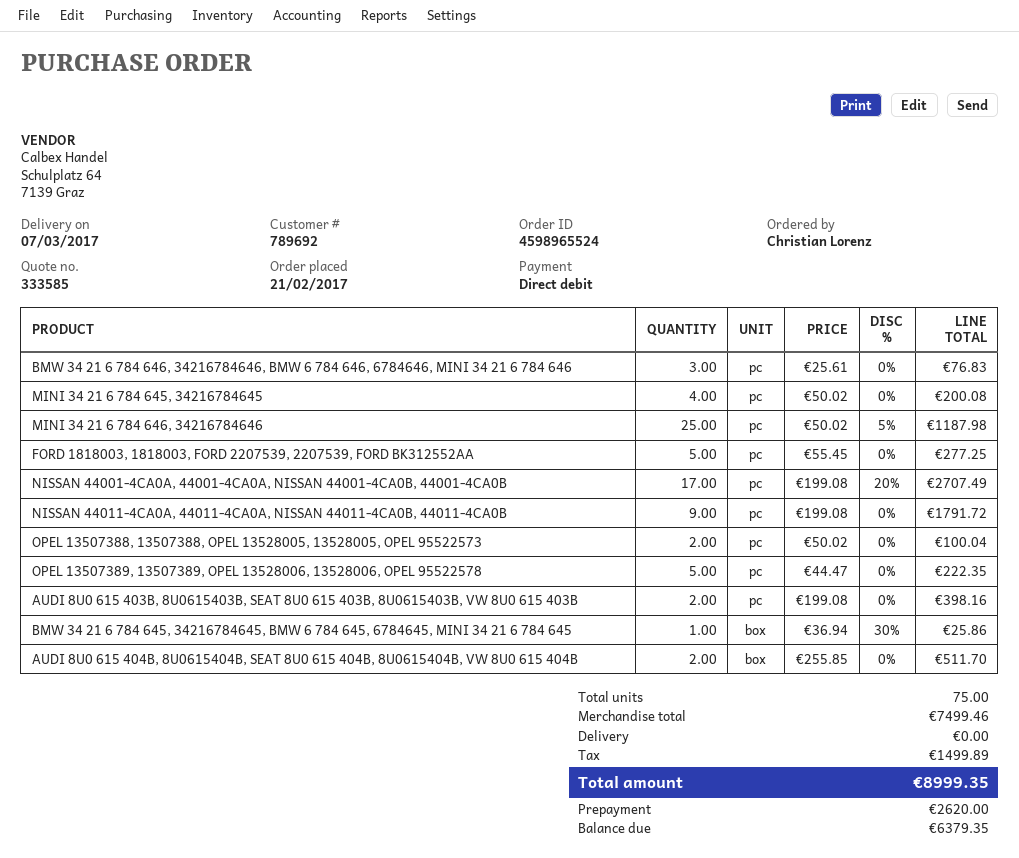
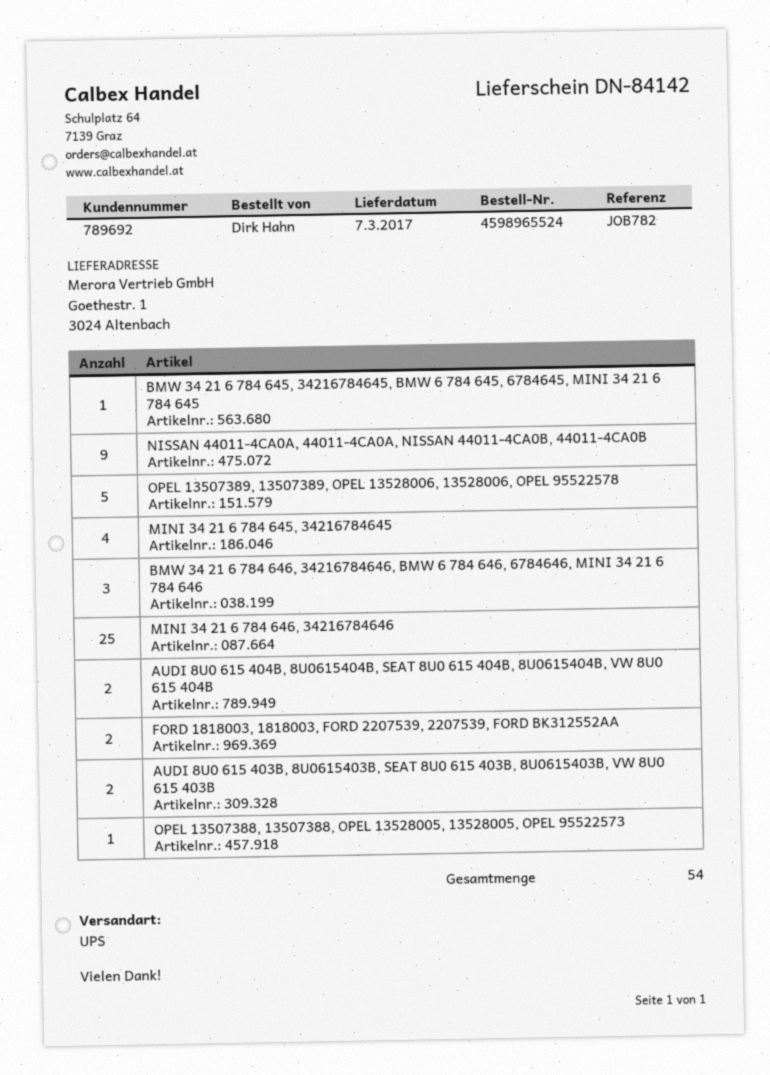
ordered by: Christian Lorenz -> Dirk Hahn
FORD 1818003, 1818003, FORD 2207539, 2207539, FORD BK312552AA: 5 -> 2
NISSAN 44001-4CA0A, 44001-4CA0A, NISSAN 44001-4CA0B, 44001-4CA0B: 17 -> none
OPEL 13507388, 13507388, OPEL 13528005, 13528005, OPEL 95522573: 2 -> 1
total quantity: 75 -> 54

